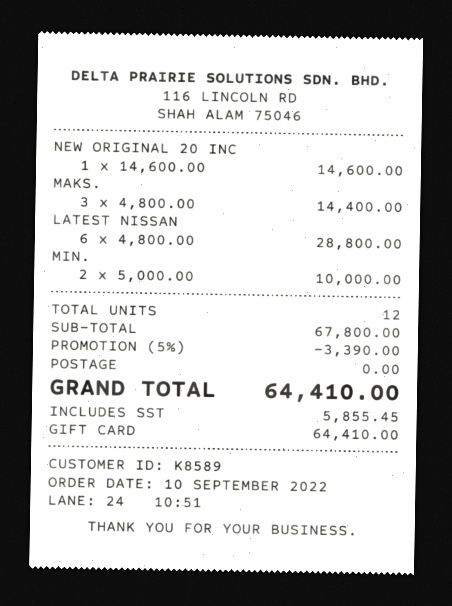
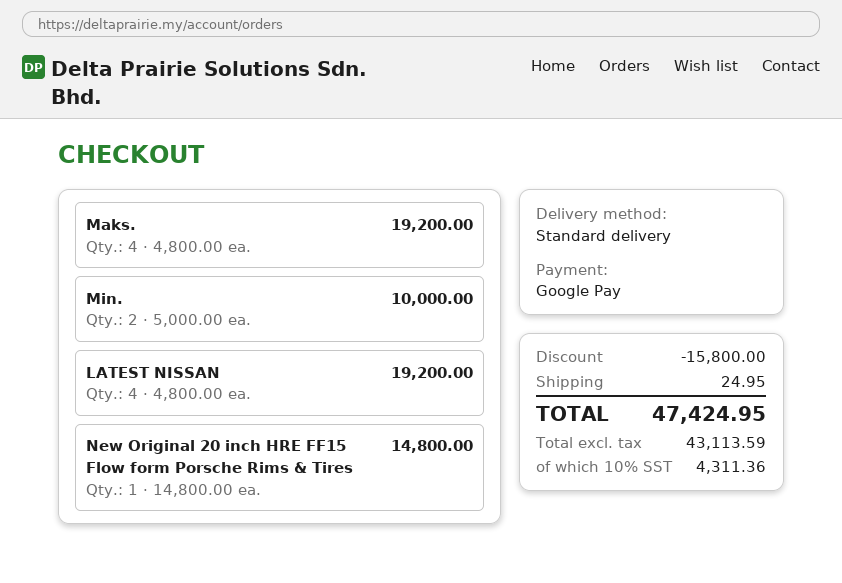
payment method: gift card -> Google Pay
NEW ORIGINAL 20 INC: 1 x 14600.00 = 14600.00 -> 1 x 14800.00 = 14800.00
MAKS.: 3 x 4800.00 = 14400.00 -> 4 x 4800.00 = 19200.00
LATEST NISSAN: 6 x 4800.00 = 28800.00 -> 4 x 4800.00 = 19200.00
discount: 3390.00 -> 15800.00
shipping: 0.00 -> 24.95
tax: 5855.45 -> 4311.36
total: 64410.00 -> 47424.95

